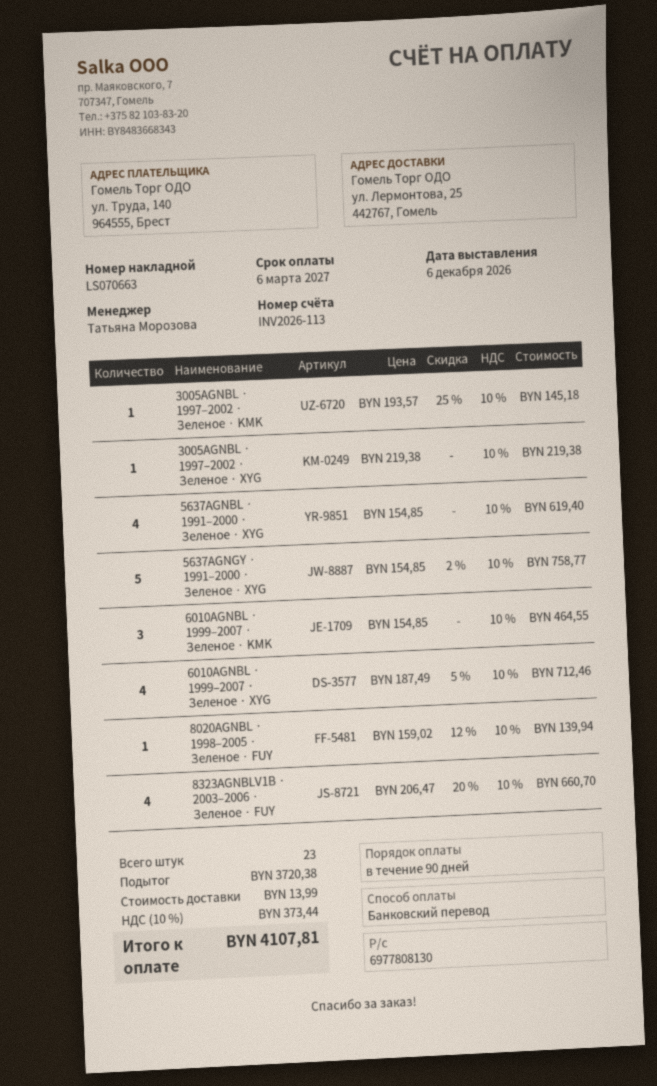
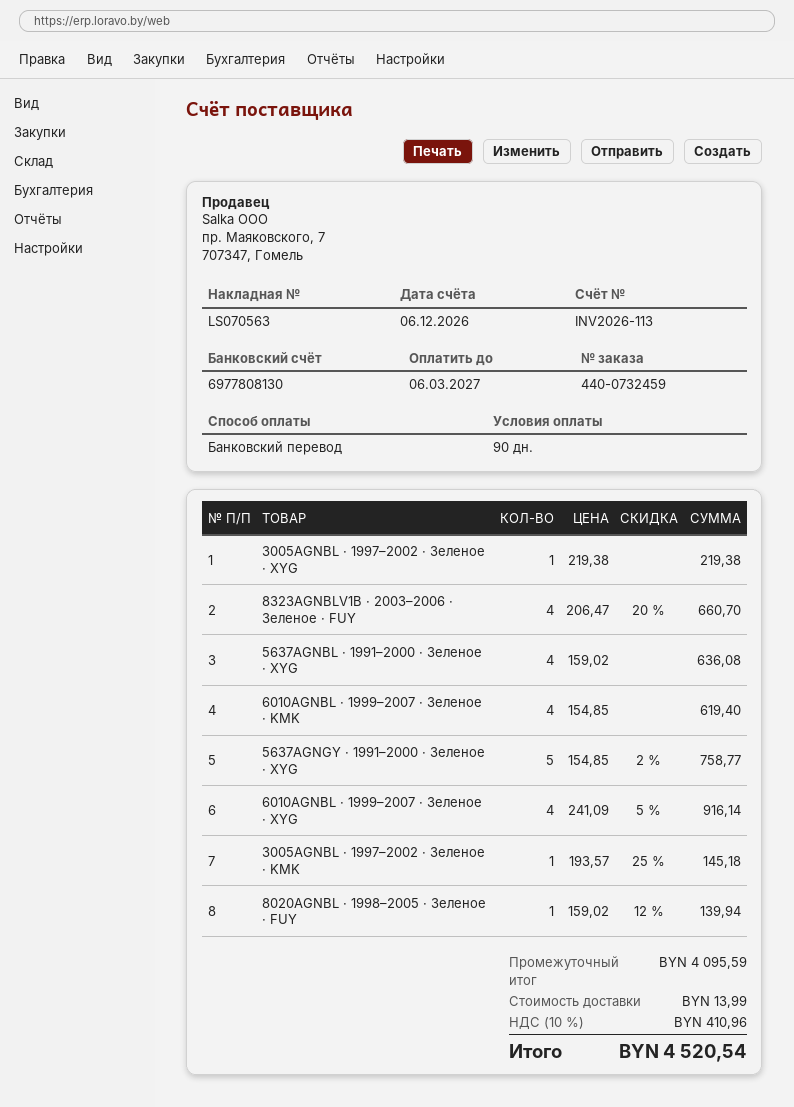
delivery note number: LS070663 -> LS070563
5637AGNBL · 1991–2000 · Зеленое · XYG: 4 x 154.85 = 619.40 -> 4 x 159.02 = 636.08
6010AGNBL · 1999–2007 · Зеленое · KMK: 3 x 154.85 = 464.55 -> 4 x 154.85 = 619.40
6010AGNBL · 1999–2007 · Зеленое · XYG: 4 x 187.49 - 5% = 712.46 -> 4 x 241.09 - 5% = 916.14
subtotal: 3720.38 -> 4095.59
tax: 10% = 373.44 -> 10% = 410.96
total: 4107.81 -> 4520.54

